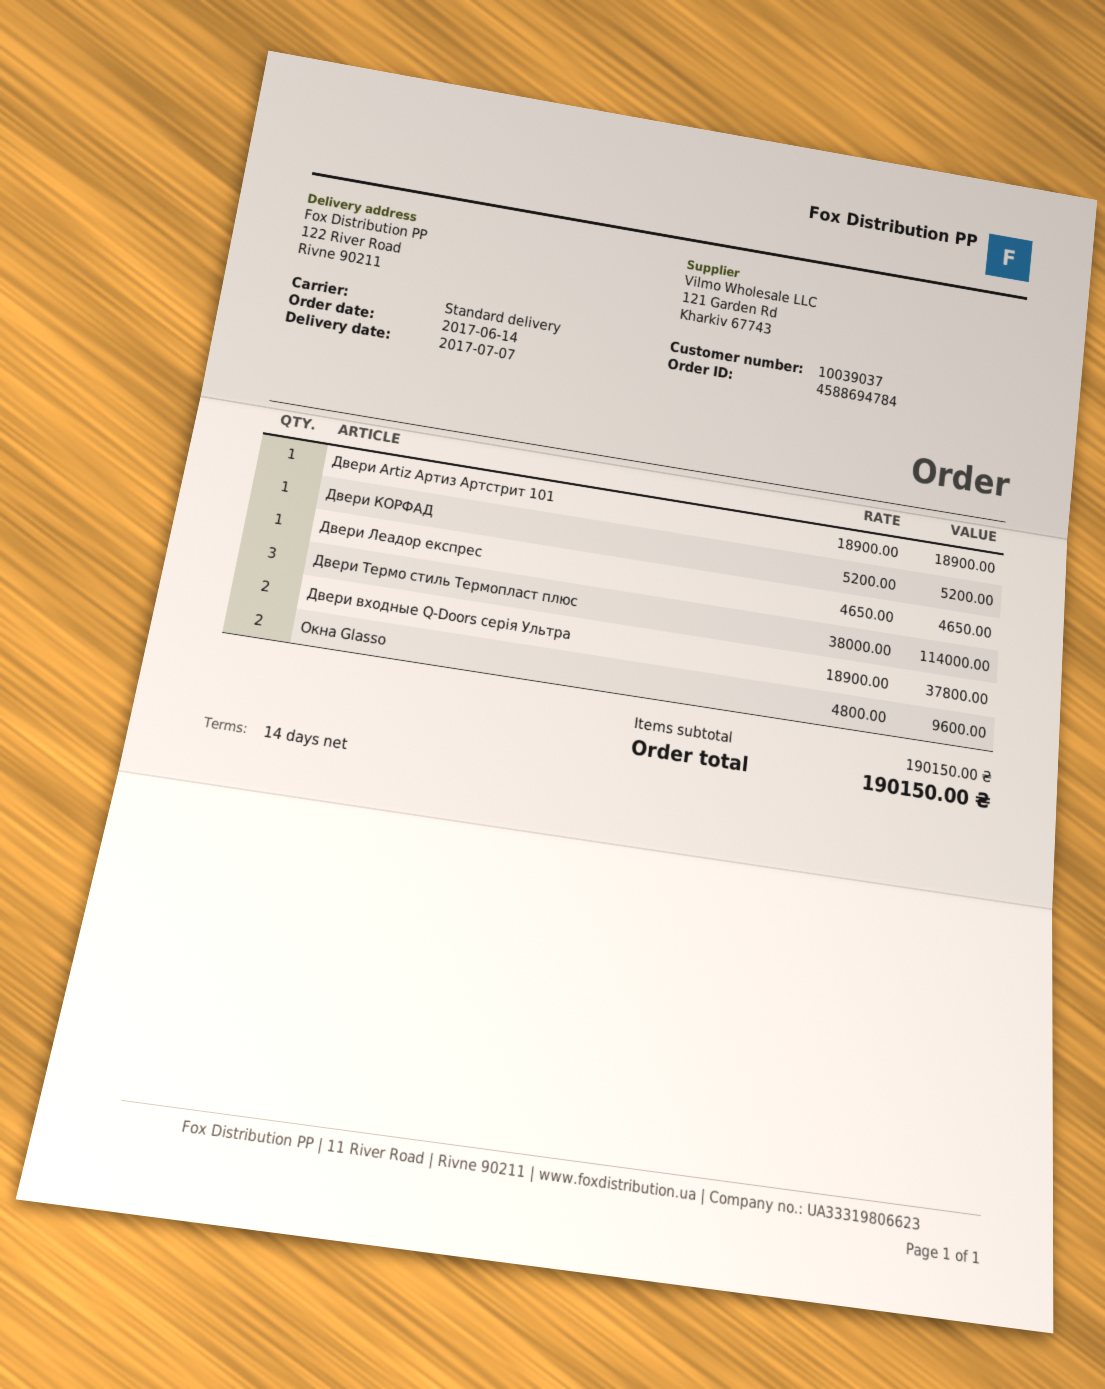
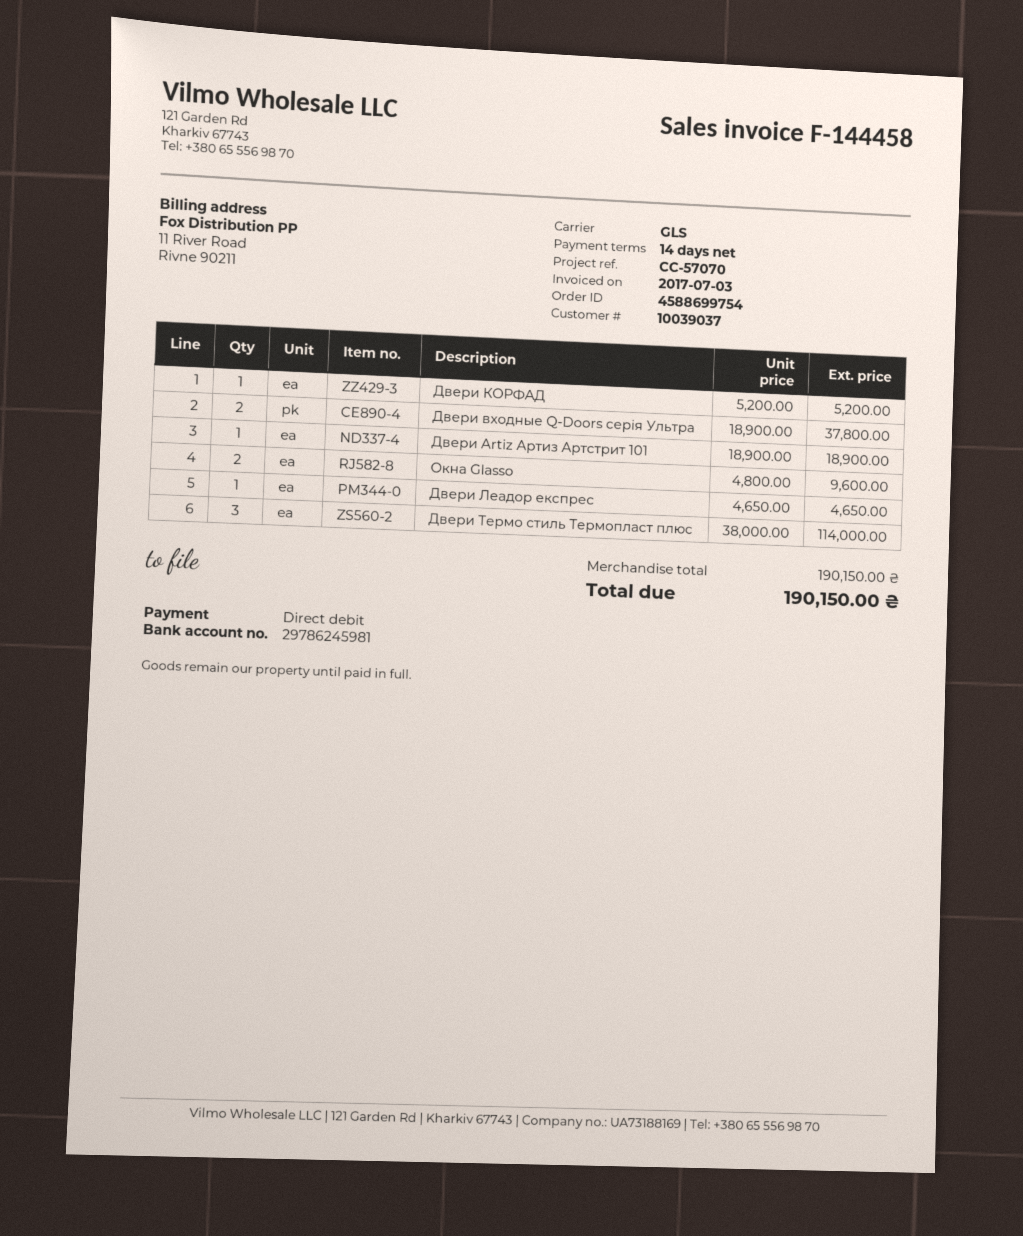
order number: 4588694784 -> 4588699754
shipping method: standard -> GLS

